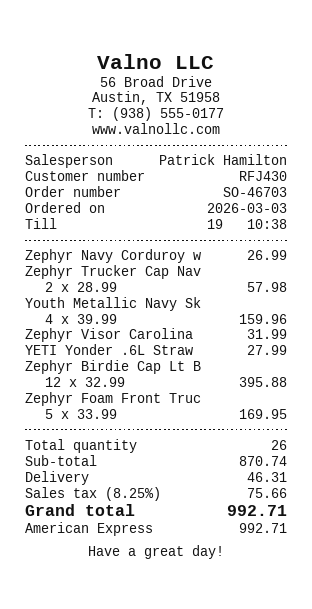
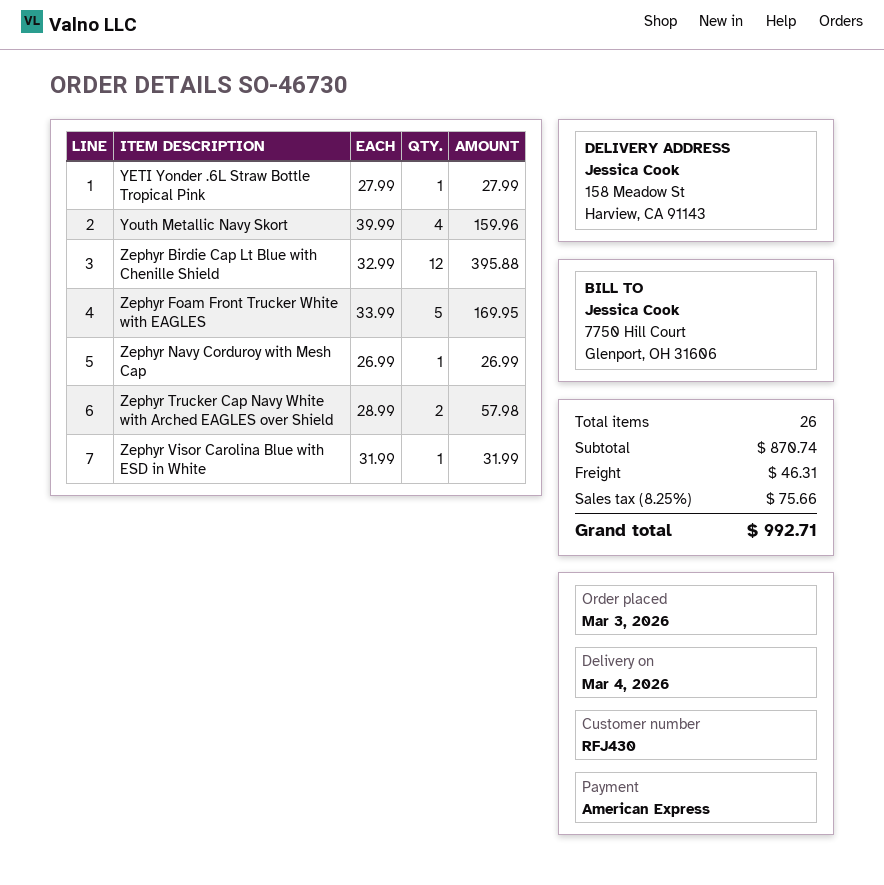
order number: SO-46703 -> SO-46730

